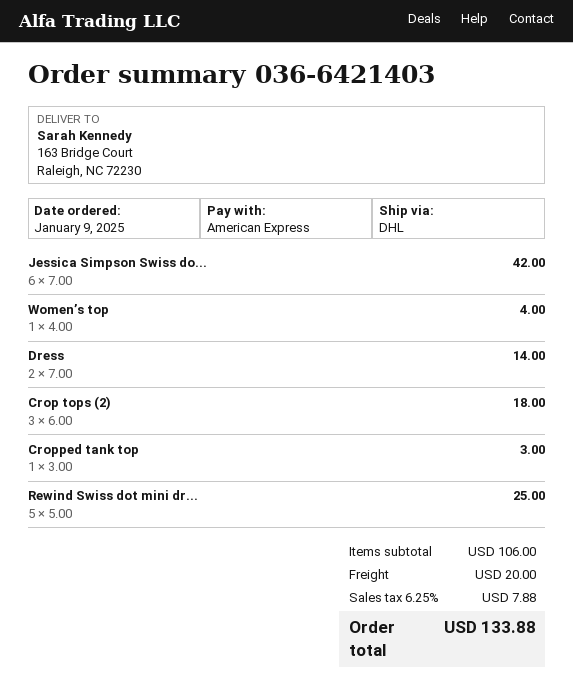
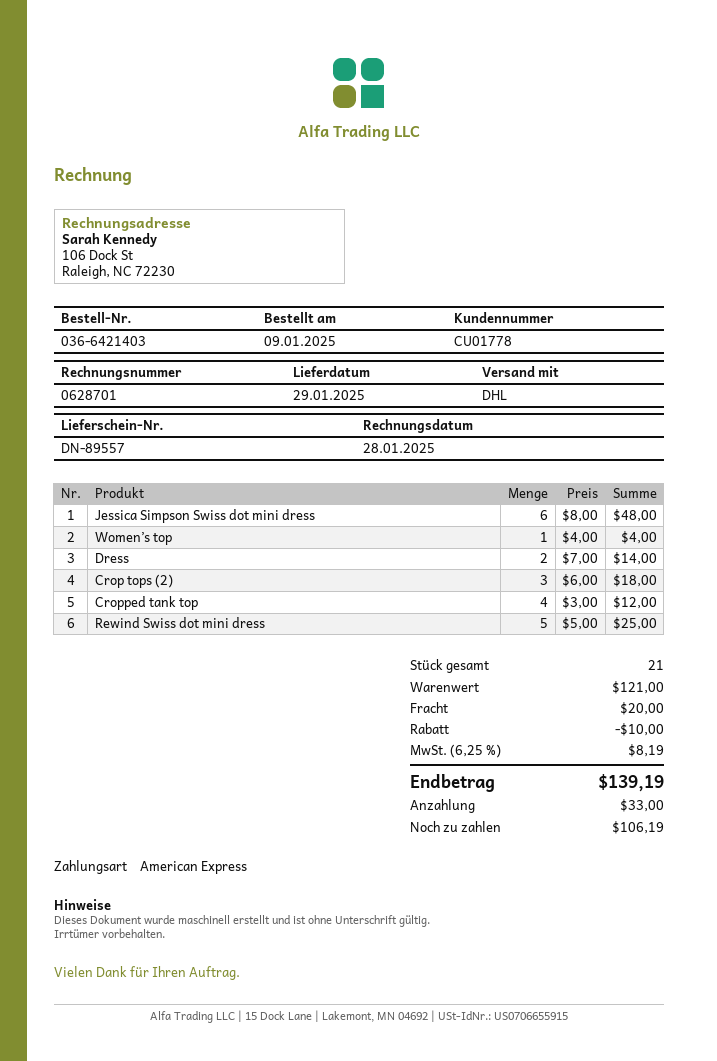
Jessica Simpson Swiss do...: 6 x 7.00 = 42.00 -> 6 x 8.00 = 48.00
Cropped tank top: 1 x 3.00 = 3.00 -> 4 x 3.00 = 12.00
subtotal: 106.00 -> 121.00
discount: none -> 10.00
tax: 6.25% = 7.88 -> 6.25% = 8.19
total: 133.88 -> 139.19

